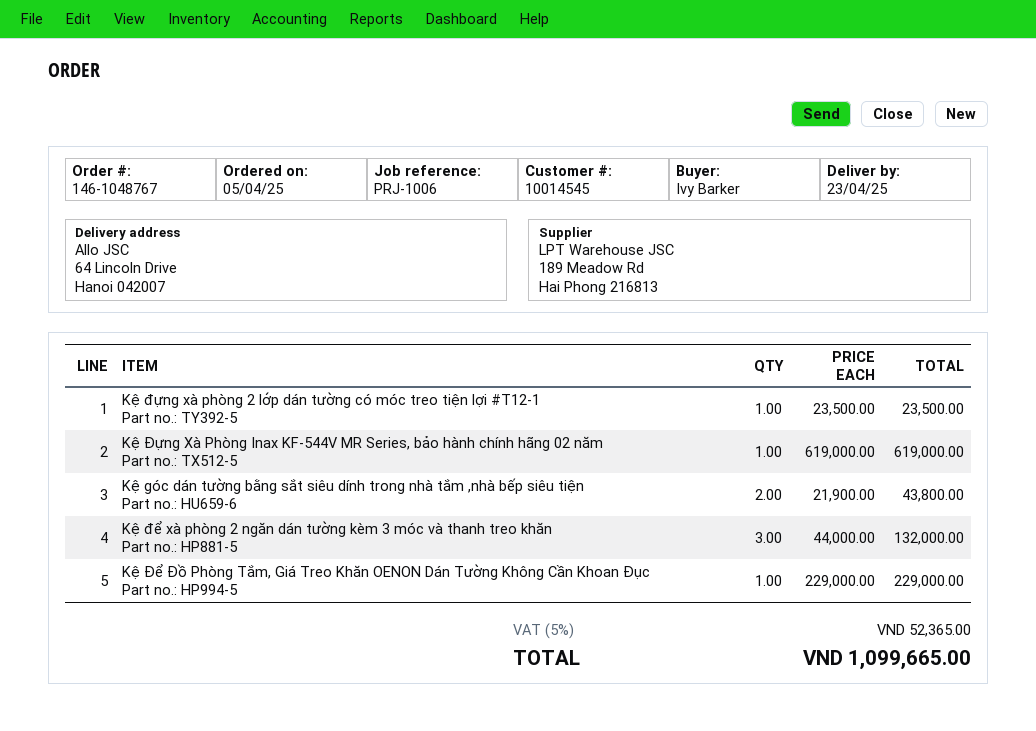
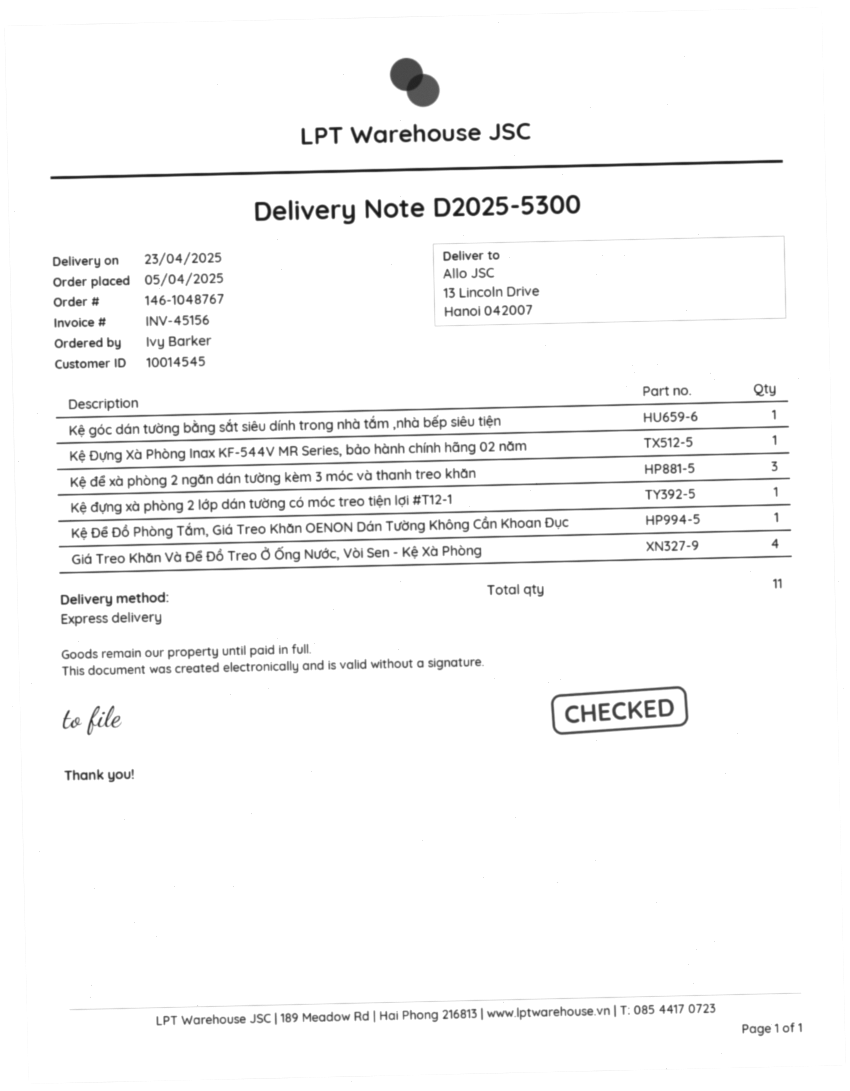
ship to: 64 Lincoln Drive, Hanoi 042007 -> 13 Lincoln Drive, Hanoi 042007
Kệ góc dán tường bằng sắt siêu dính trong nhà tắm ,nhà bếp siêu tiện: 2 -> 1
Giá Treo Khăn Và Để Đồ Treo Ở Ống Nước, Vòi Sen - Kệ Xà Phòng: none -> 4

